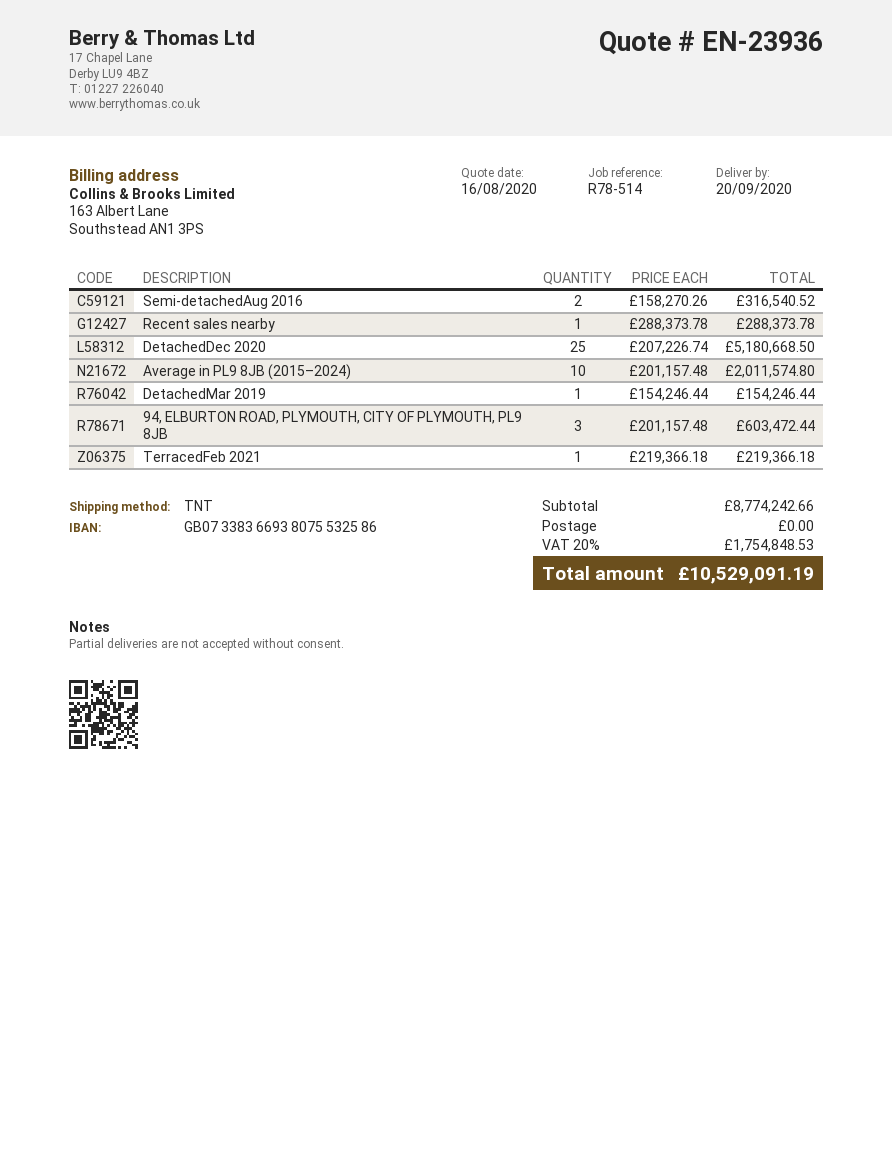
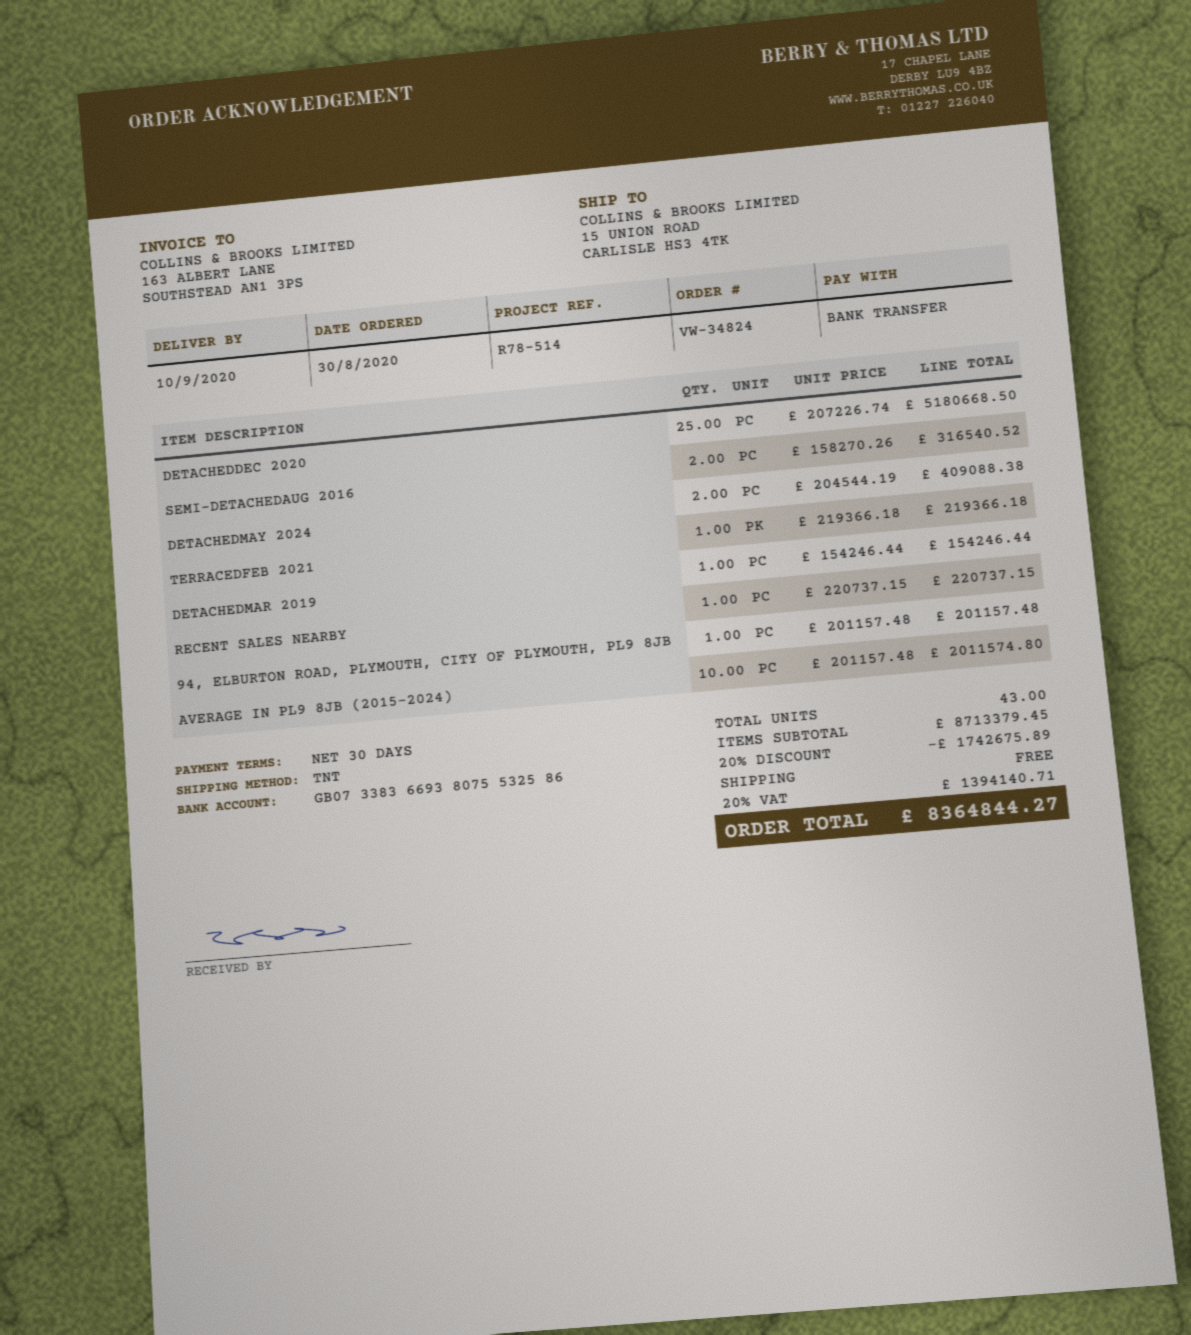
delivery date: 2020-09-20 -> 2020-09-10
Recent sales nearby: 1 x 288373.78 = 288373.78 -> 1 x 220737.15 = 220737.15
94, ELBURTON ROAD, PLYMOUTH, CITY OF PLYMOUTH, PL9 8JB: 3 x 201157.48 = 603472.44 -> 1 x 201157.48 = 201157.48
DETACHEDMAY 2024: none -> 2 x 204544.19 = 409088.38
subtotal: 8774242.66 -> 8713379.45
discount: none -> 20% = 1742675.89
tax: 20% = 1754848.53 -> 20% = 1394140.71
total: 10529091.19 -> 8364844.27

